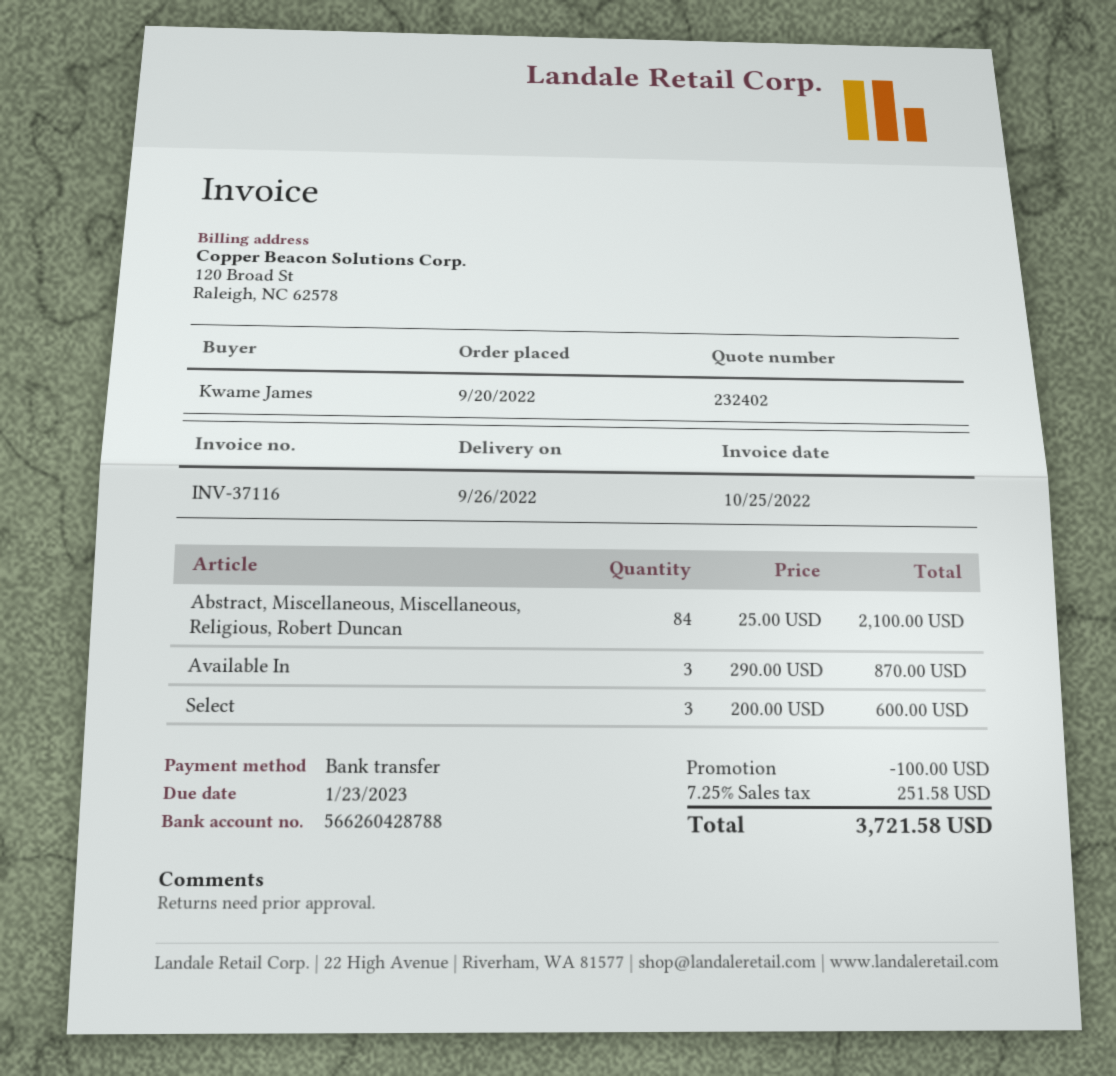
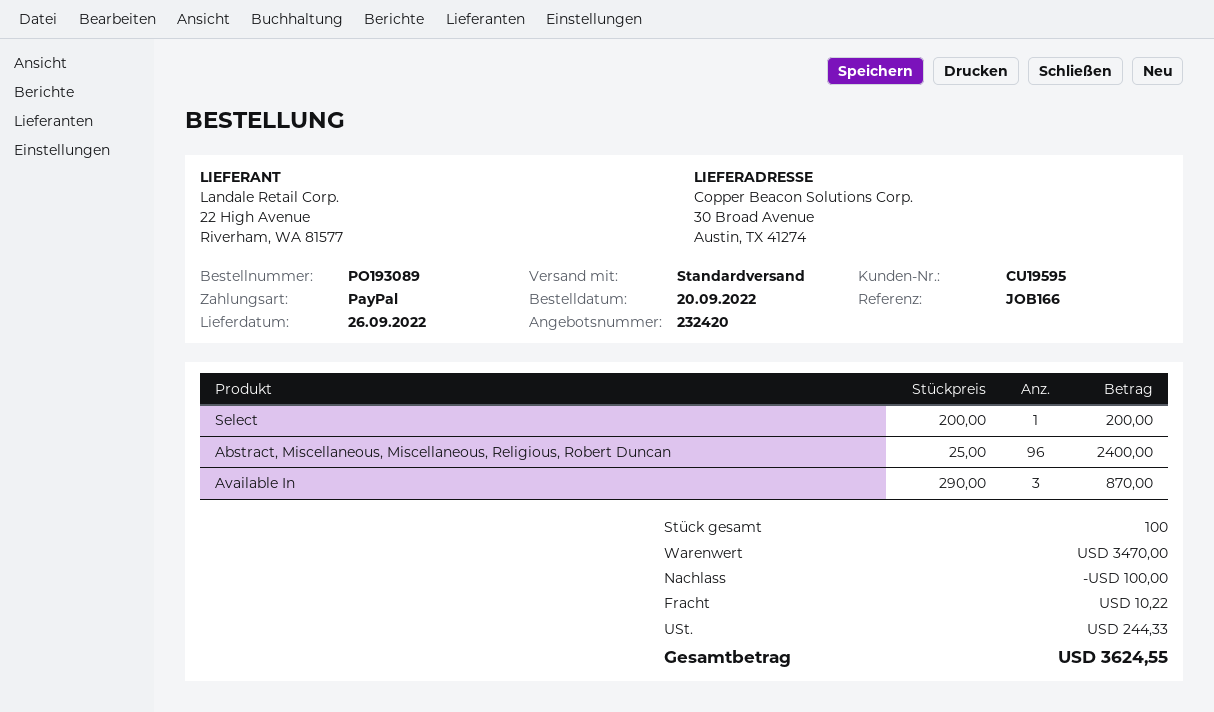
quote number: 232402 -> 232420
payment method: bank transfer -> PayPal
Abstract, Miscellaneous, Miscellaneous, Religious, Robert Duncan: 84 x 25.00 = 2100.00 -> 96 x 25.00 = 2400.00
Select: 3 x 200.00 = 600.00 -> 1 x 200.00 = 200.00
shipping: none -> 10.22
tax: 251.58 -> 244.33
total: 3721.58 -> 3624.55

